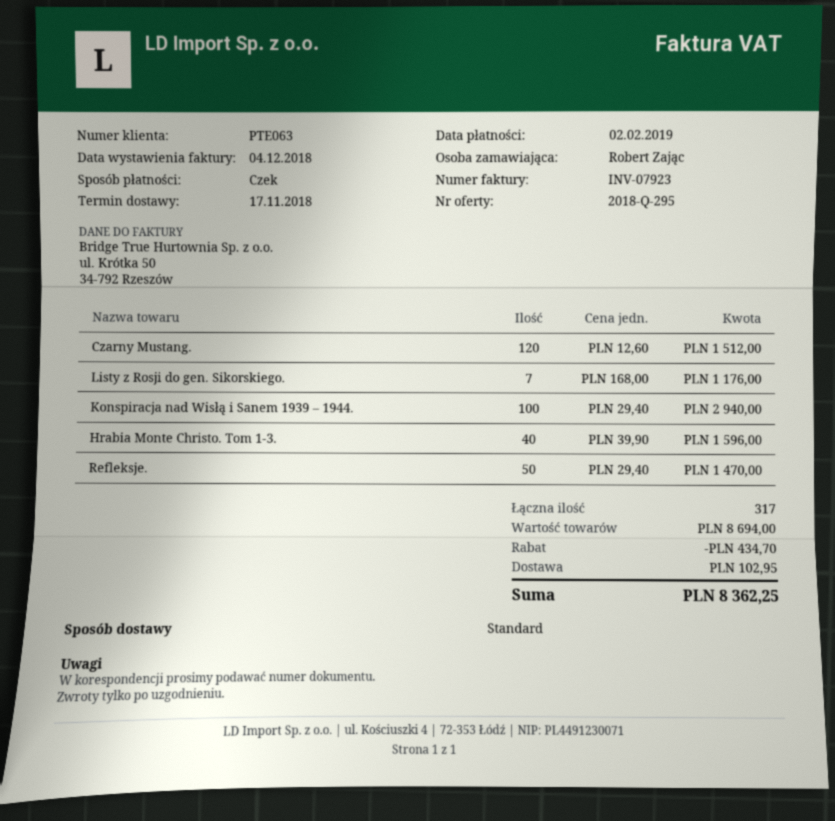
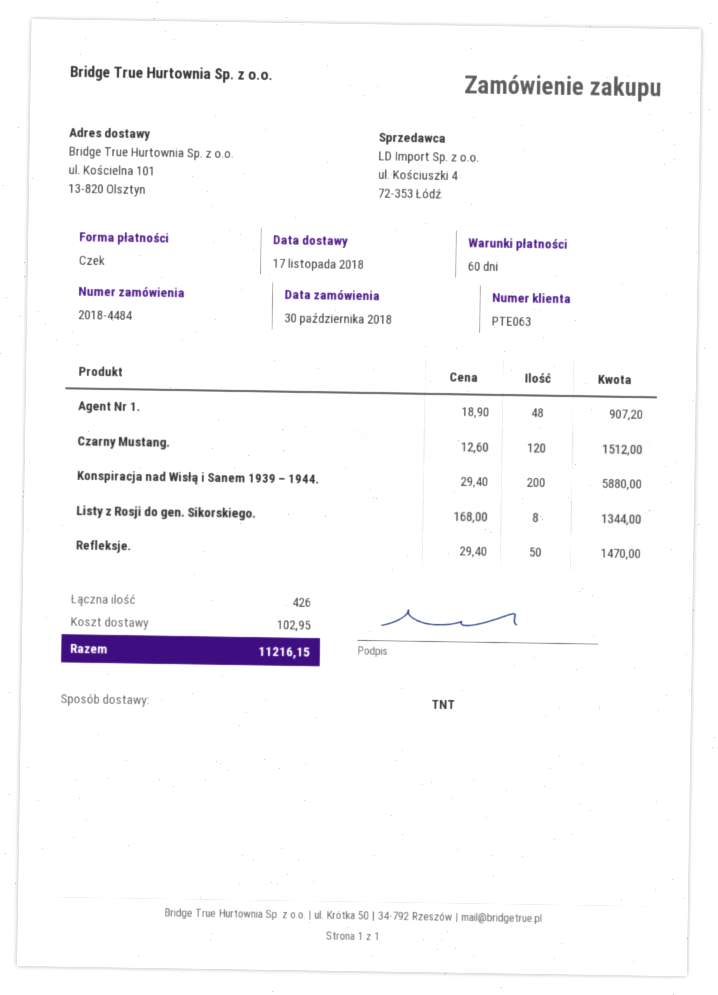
shipping method: standard -> TNT
Listy z Rosji do gen. Sikorskiego.: 7 x 168.00 = 1176.00 -> 8 x 168.00 = 1344.00
Konspiracja nad Wisłą i Sanem 1939 – 1944.: 100 x 29.40 = 2940.00 -> 200 x 29.40 = 5880.00
Hrabia Monte Christo. Tom 1-3.: 40 x 39.90 = 1596.00 -> none
Agent Nr 1.: none -> 48 x 18.90 = 907.20
total quantity: 317 -> 426
discount: 434.70 -> none
total: 8362.25 -> 11216.15

